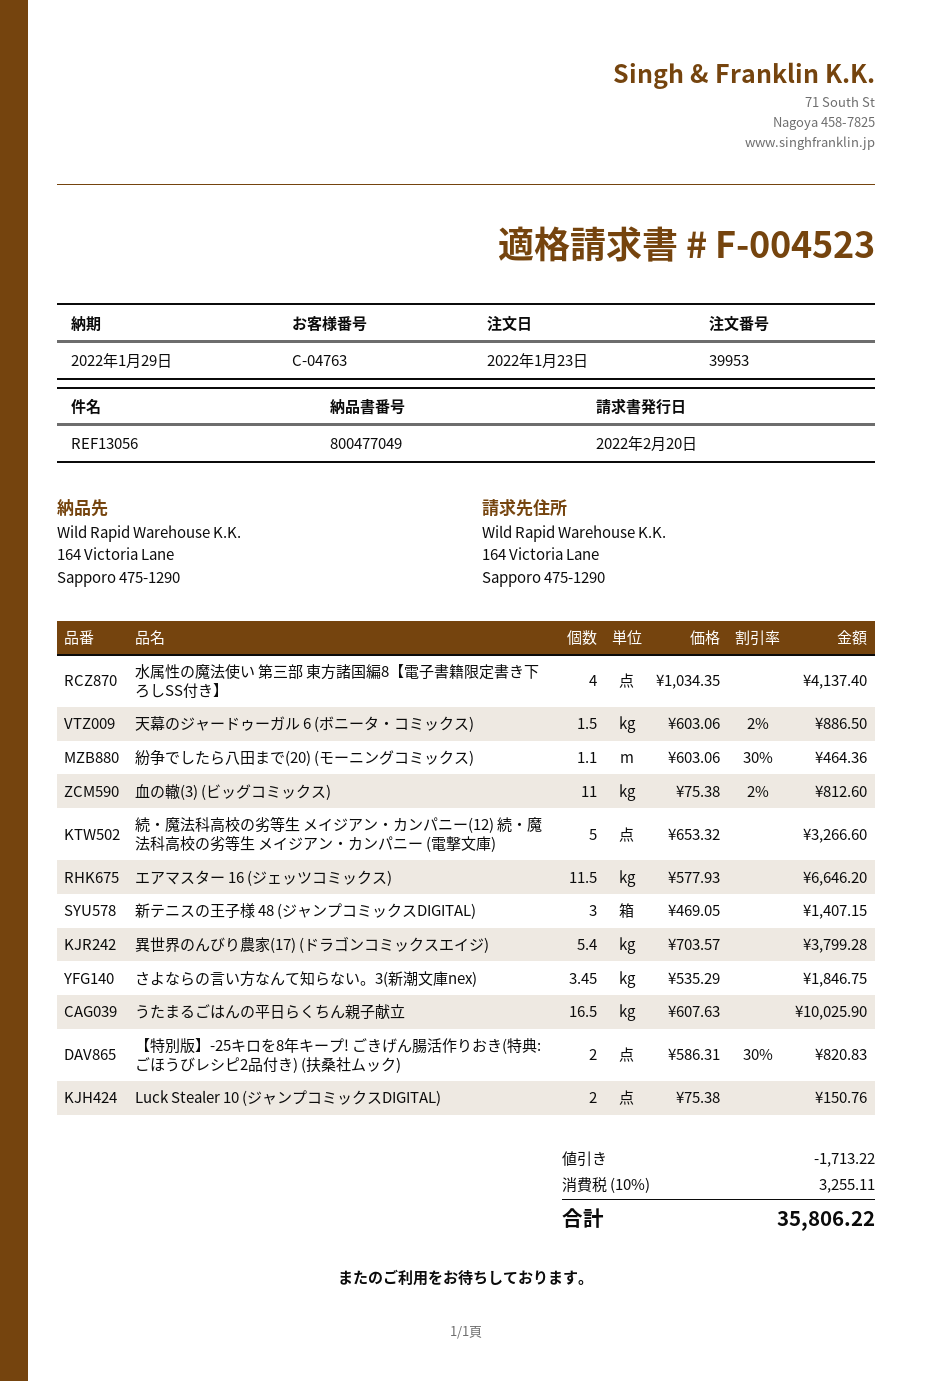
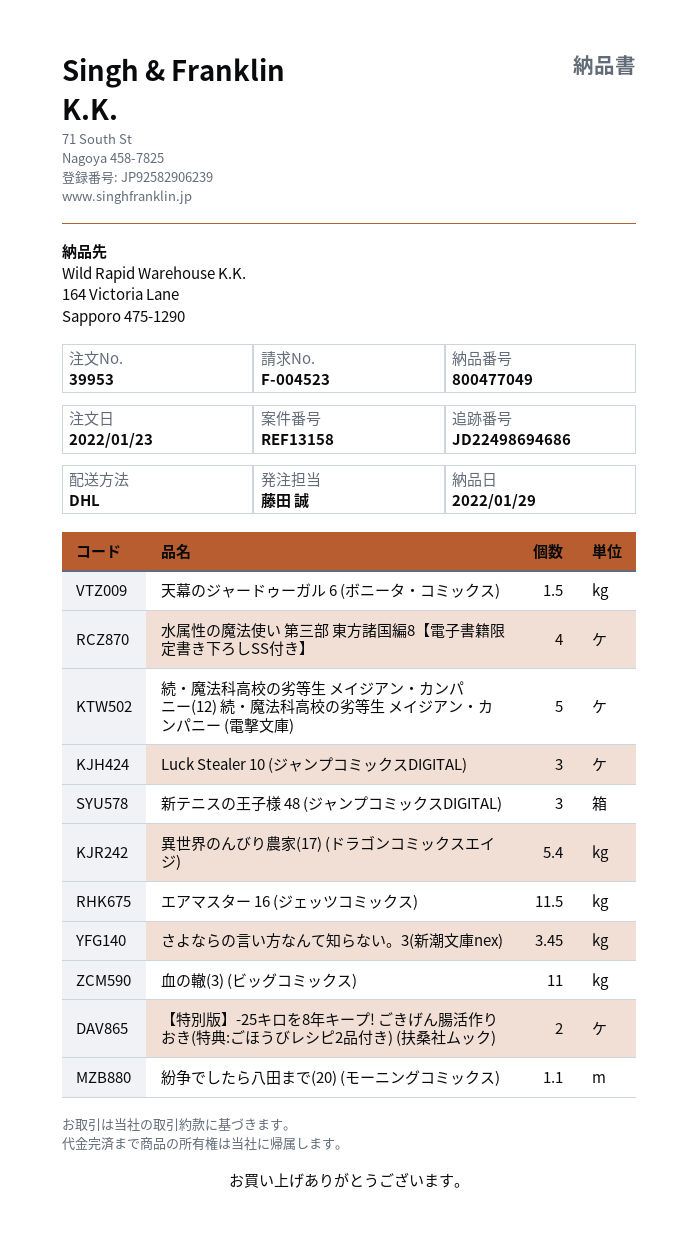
reference: REF13056 -> REF13158
うたまるごはんの平日らくちん親子献立: 16.5 -> none
Luck Stealer 10 (ジャンプコミックスDIGITAL): 2 -> 3

